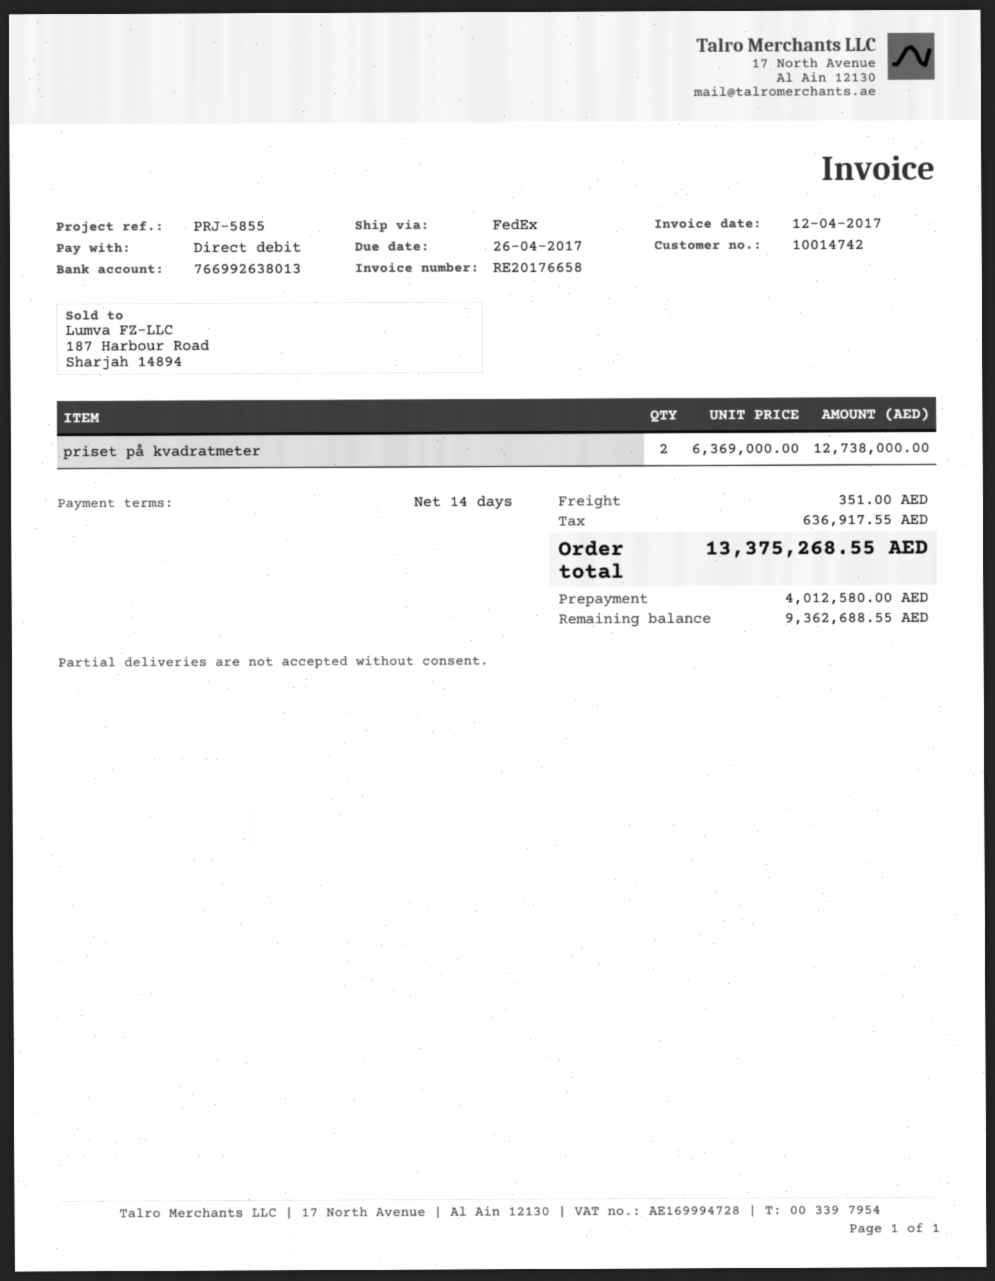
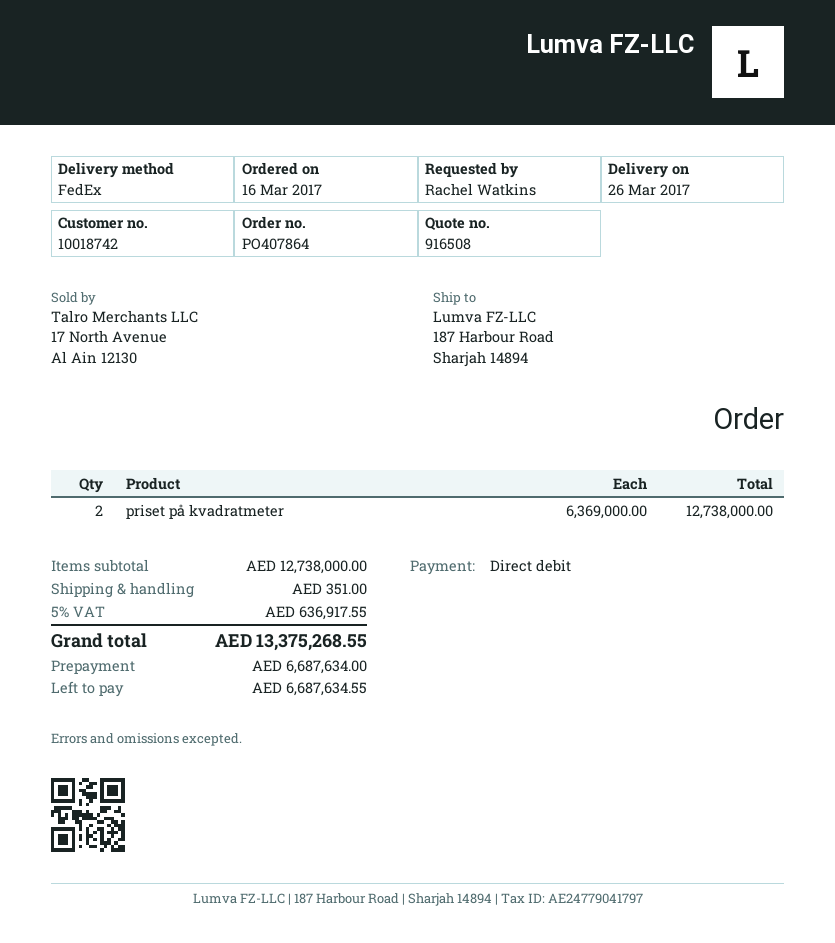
customer number: 10014742 -> 10018742
deposit: 4012580.00 -> 6687634.00
balance: 9362688.55 -> 6687634.55

